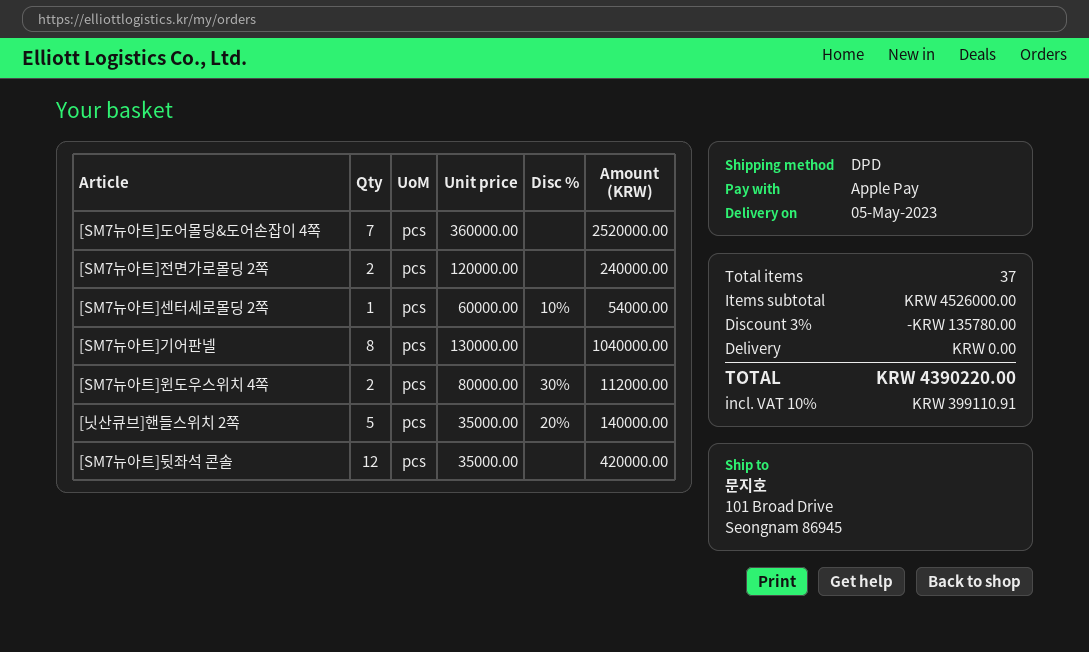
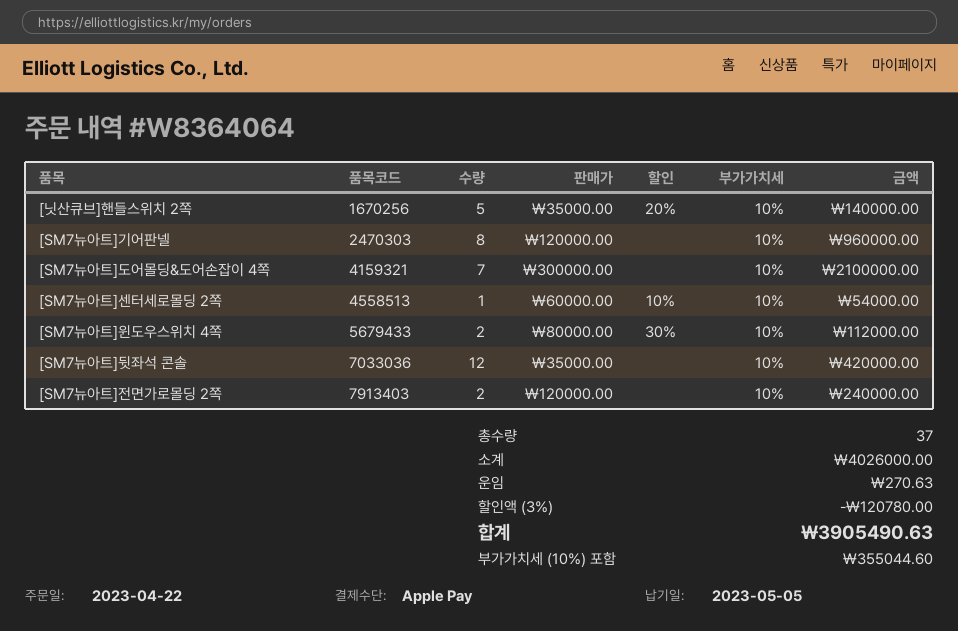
[SM7뉴아트]도어몰딩&도어손잡이 4쪽: 7 x 360000.00 = 2520000.00 -> 7 x 300000.00 = 2100000.00
[SM7뉴아트]기어판넬: 8 x 130000.00 = 1040000.00 -> 8 x 120000.00 = 960000.00
subtotal: 4526000.00 -> 4026000.00
discount: 3% = 135780.00 -> 3% = 120780.00
shipping: 0.00 -> 270.63
tax: 10% = 399110.91 -> 10% = 355044.60
total: 4390220.00 -> 3905490.63

